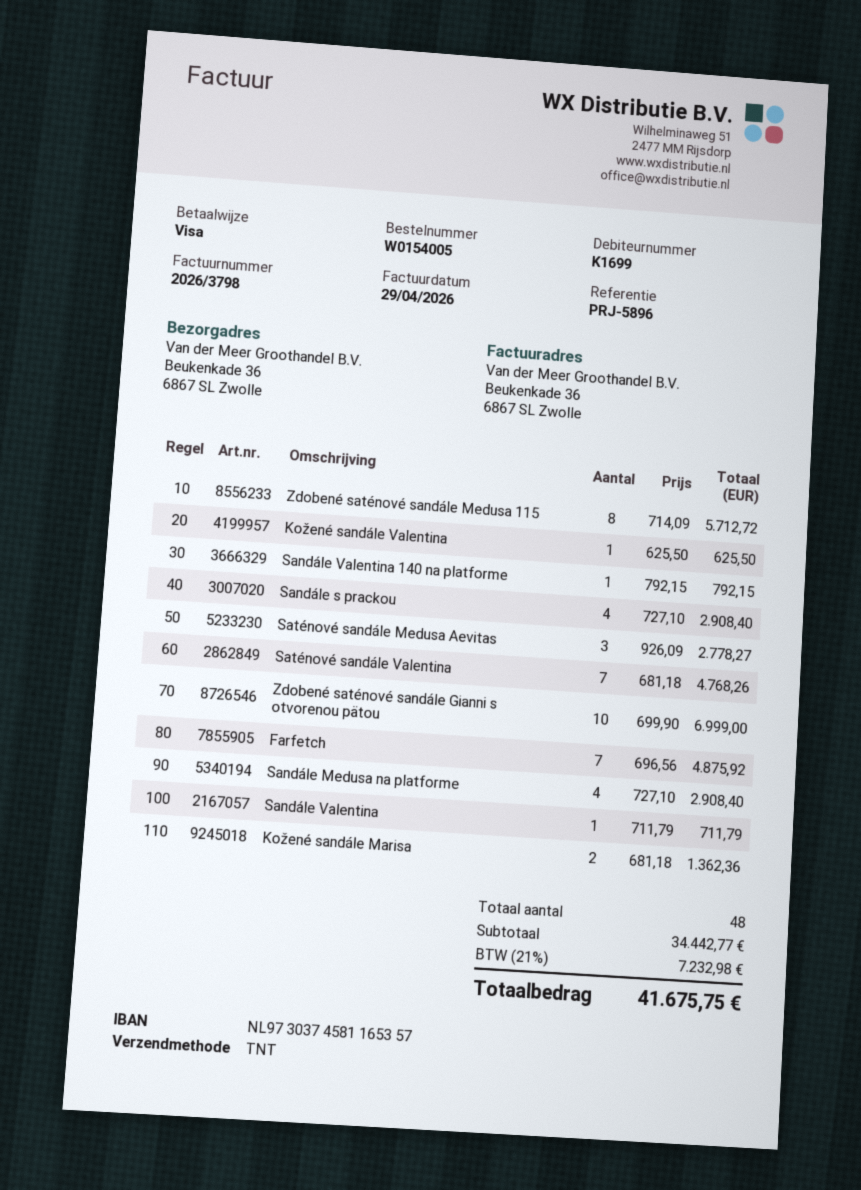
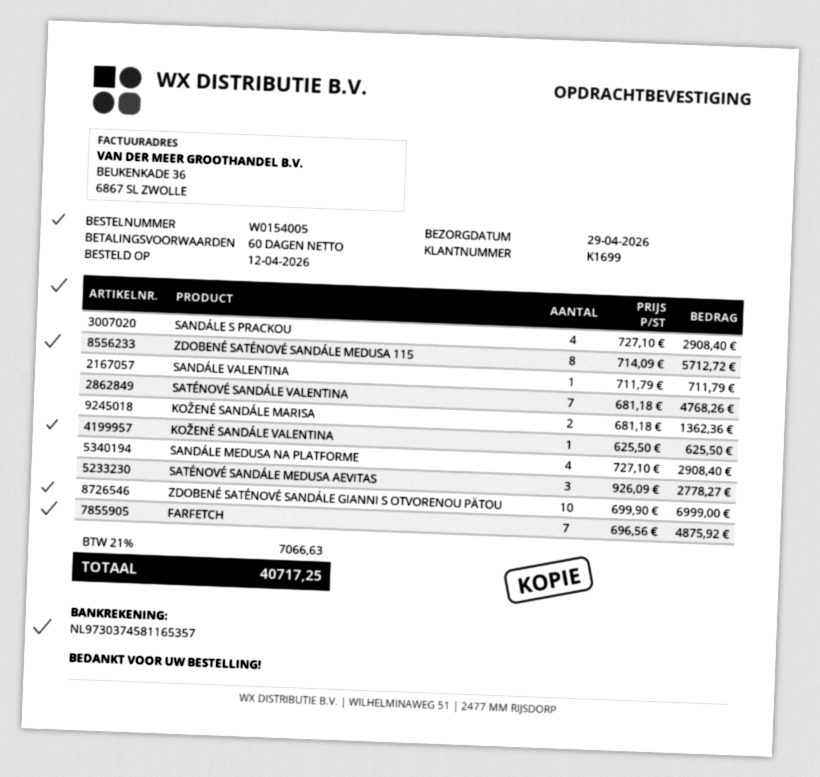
Sandále Valentina 140 na platforme: 1 x 792.15 = 792.15 -> none
tax: 21% = 7232.98 -> 21% = 7066.63
total: 41675.75 -> 40717.25

